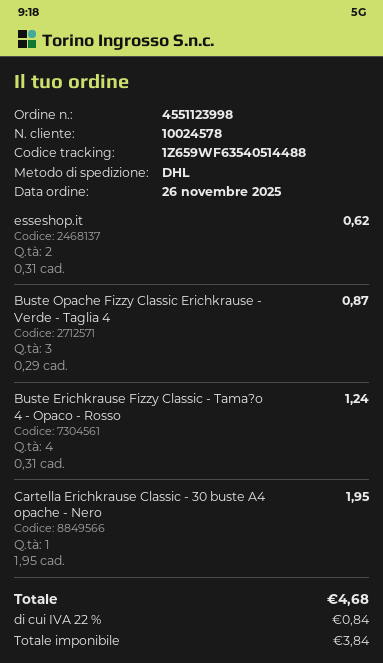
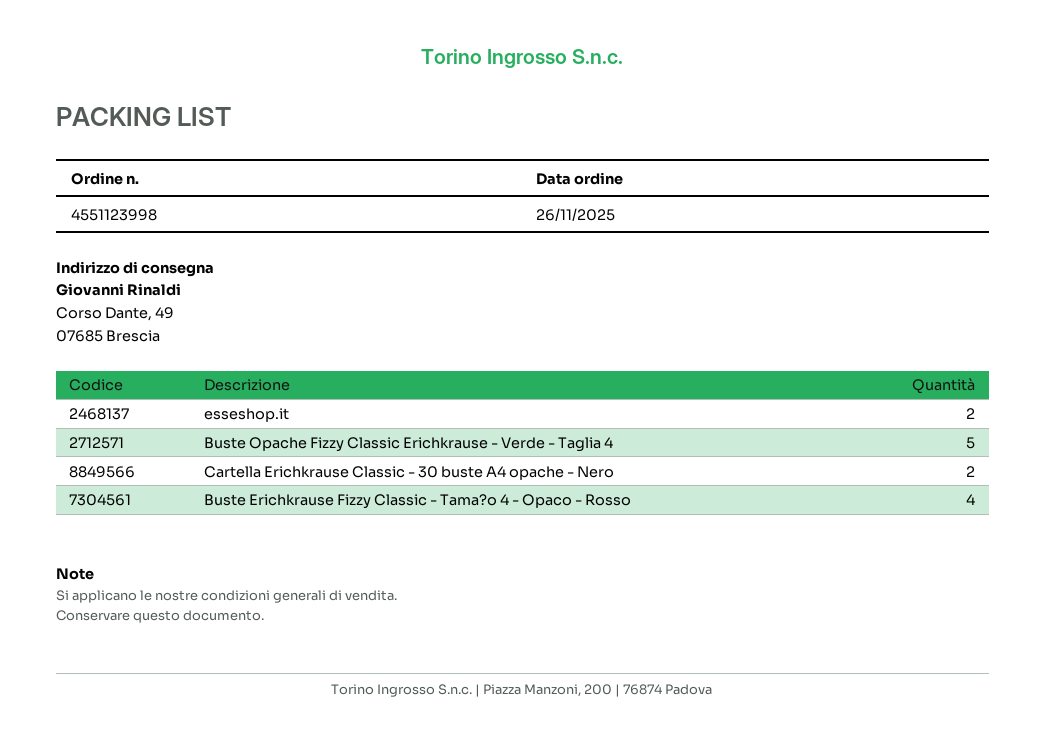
Buste Opache Fizzy Classic Erichkrause - Verde - Taglia 4: 3 -> 5
Cartella Erichkrause Classic - 30 buste A4 opache - Nero: 1 -> 2

